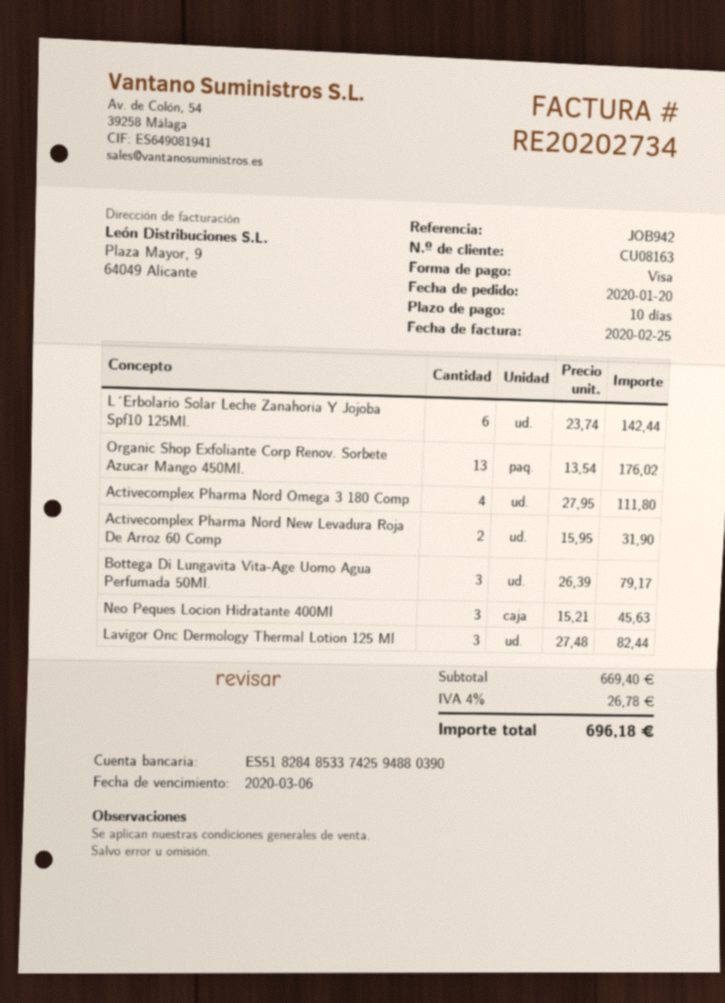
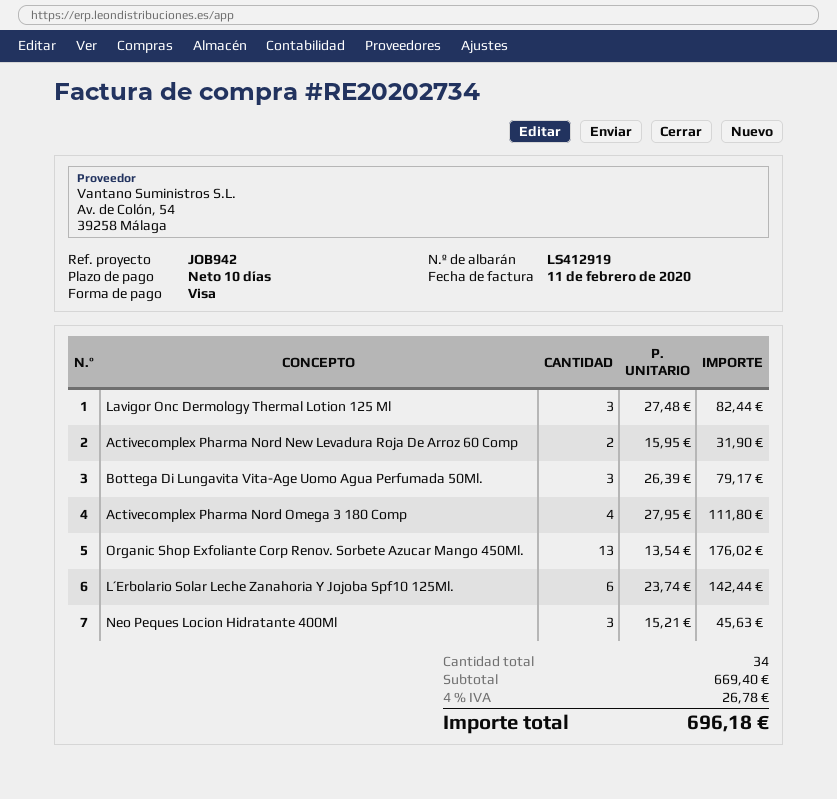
invoice date: 2020-02-25 -> 2020-02-11

